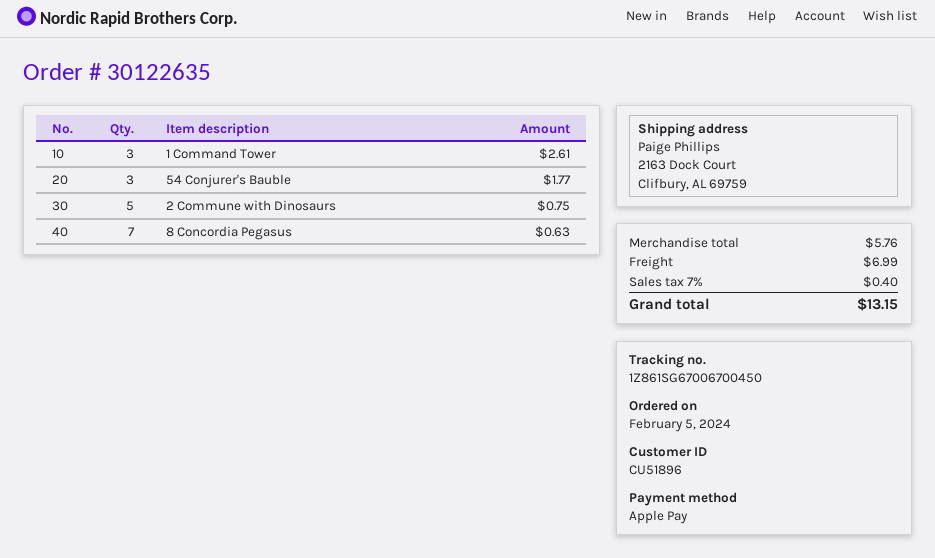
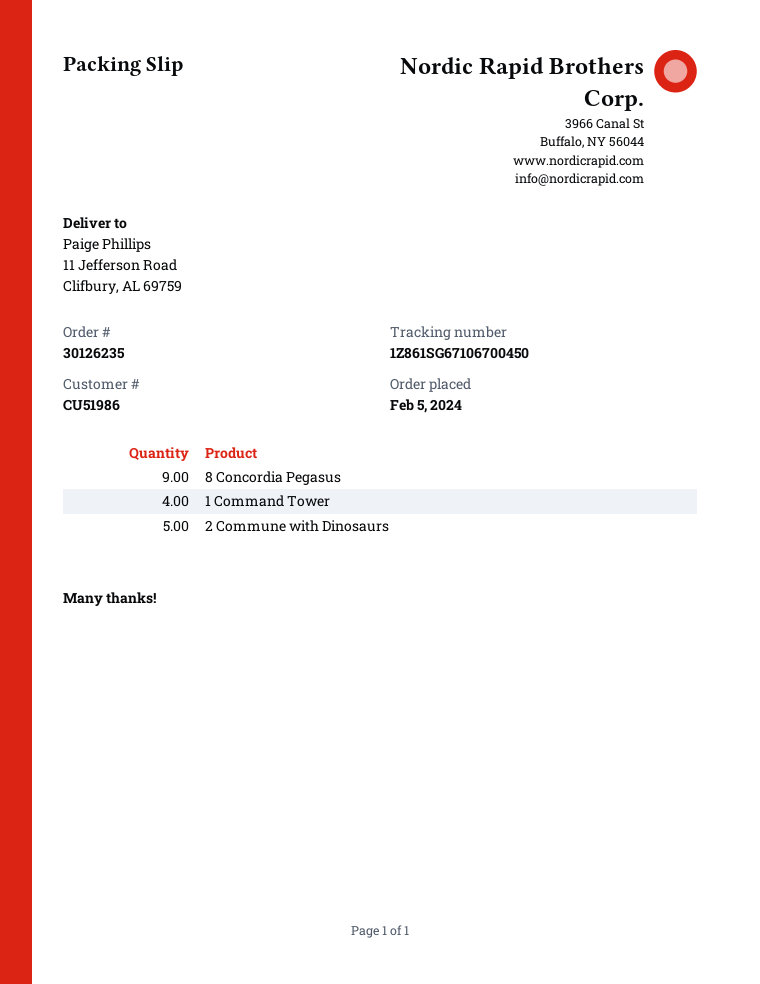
order number: 30122635 -> 30126235
customer number: CU51896 -> CU51986
tracking number: 1Z861SG67006700450 -> 1Z861SG67106700450
ship to: 2163 Dock Court, Clifbury, AL 69759 -> 11 Jefferson Road, Clifbury, AL 69759
1 Command Tower: 3 -> 4
54 Conjurer's Bauble: 3 -> none
8 Concordia Pegasus: 7 -> 9

